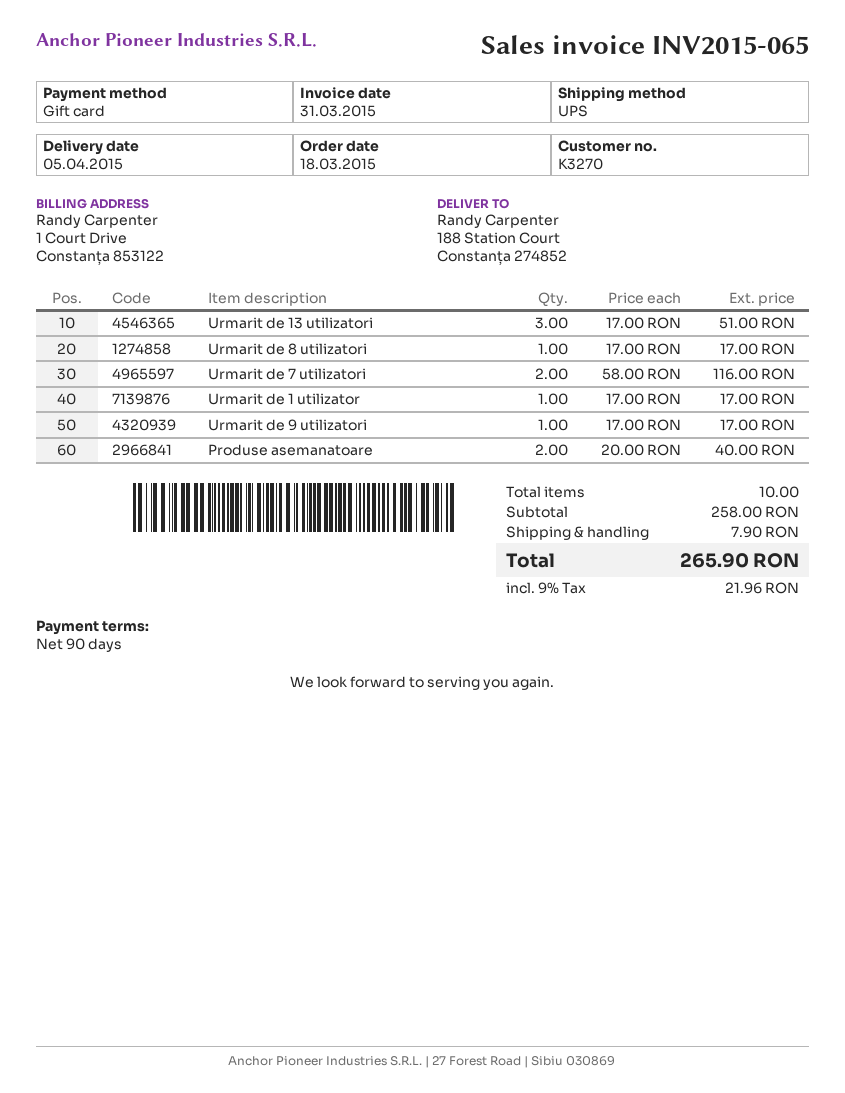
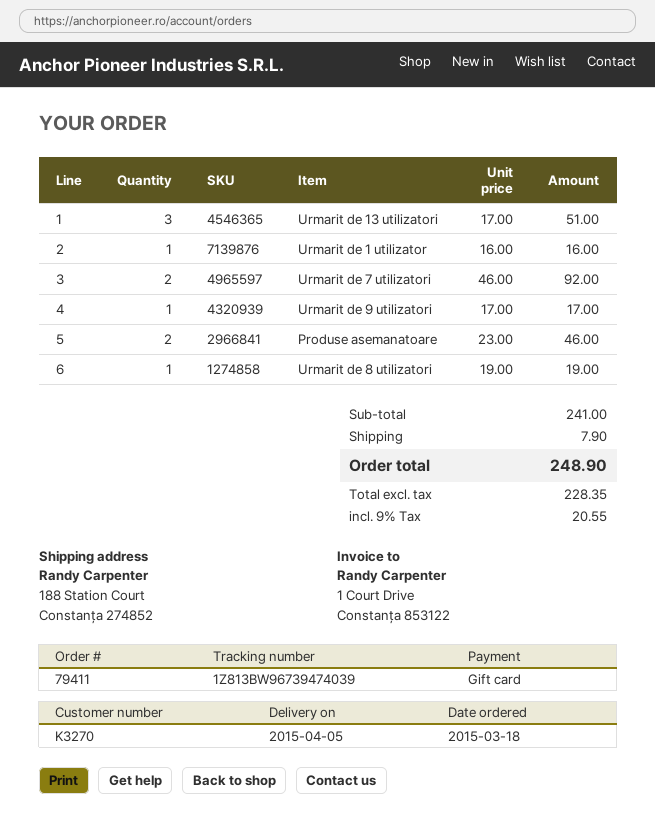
Urmarit de 8 utilizatori: 1 x 17.00 = 17.00 -> 1 x 19.00 = 19.00
Urmarit de 7 utilizatori: 2 x 58.00 = 116.00 -> 2 x 46.00 = 92.00
Urmarit de 1 utilizator: 1 x 17.00 = 17.00 -> 1 x 16.00 = 16.00
Produse asemanatoare: 2 x 20.00 = 40.00 -> 2 x 23.00 = 46.00
subtotal: 258.00 -> 241.00
tax: 9% = 21.96 -> 9% = 20.55
total: 265.90 -> 248.90

